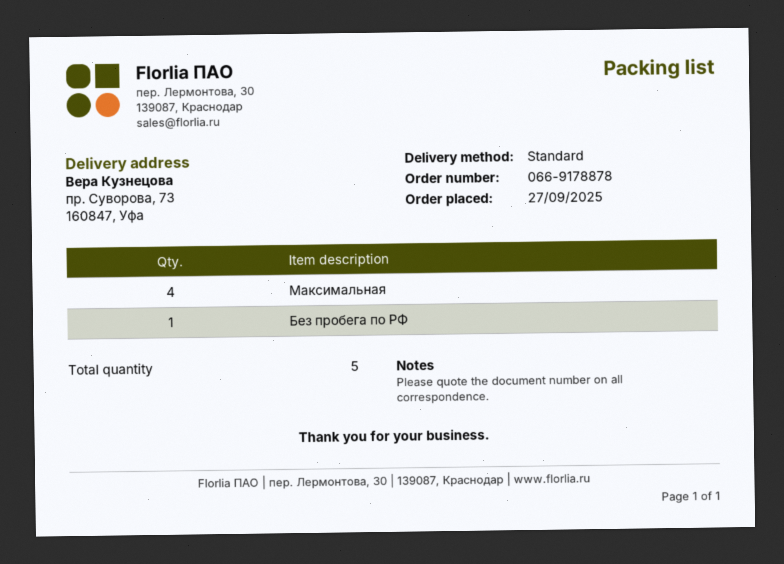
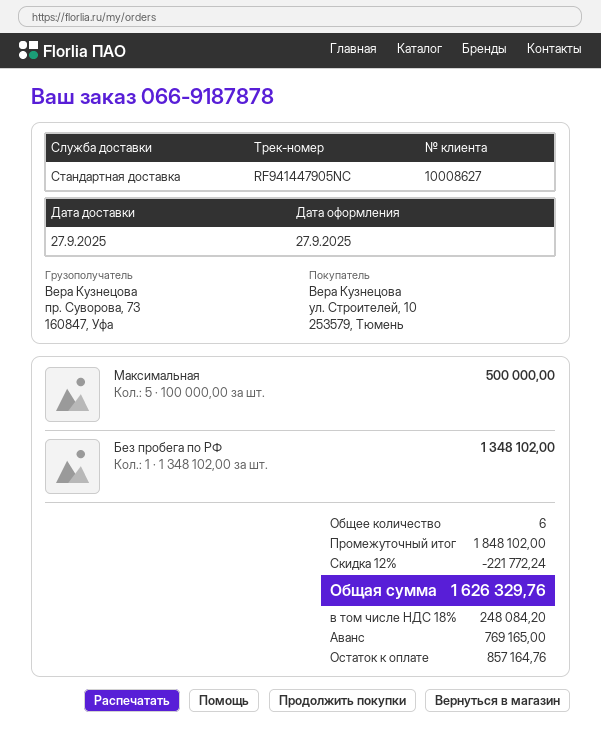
order number: 066-9178878 -> 066-9187878
Максимальная: 4 -> 5
total quantity: 5 -> 6

